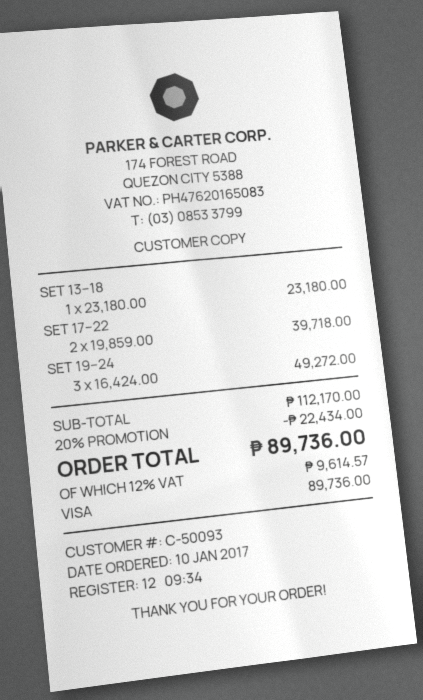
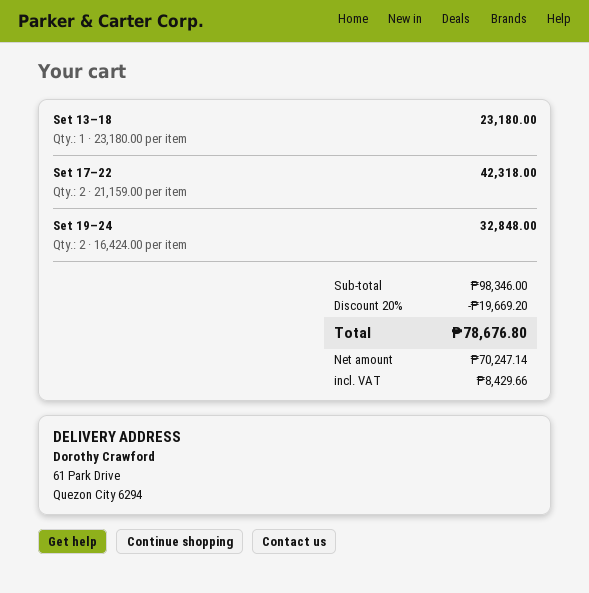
SET 17–22: 2 x 19859.00 = 39718.00 -> 2 x 21159.00 = 42318.00
SET 19–24: 3 x 16424.00 = 49272.00 -> 2 x 16424.00 = 32848.00
subtotal: 112170.00 -> 98346.00
discount: 20% = 22434.00 -> 20% = 19669.20
tax: 9614.57 -> 8429.66
total: 89736.00 -> 78676.80

